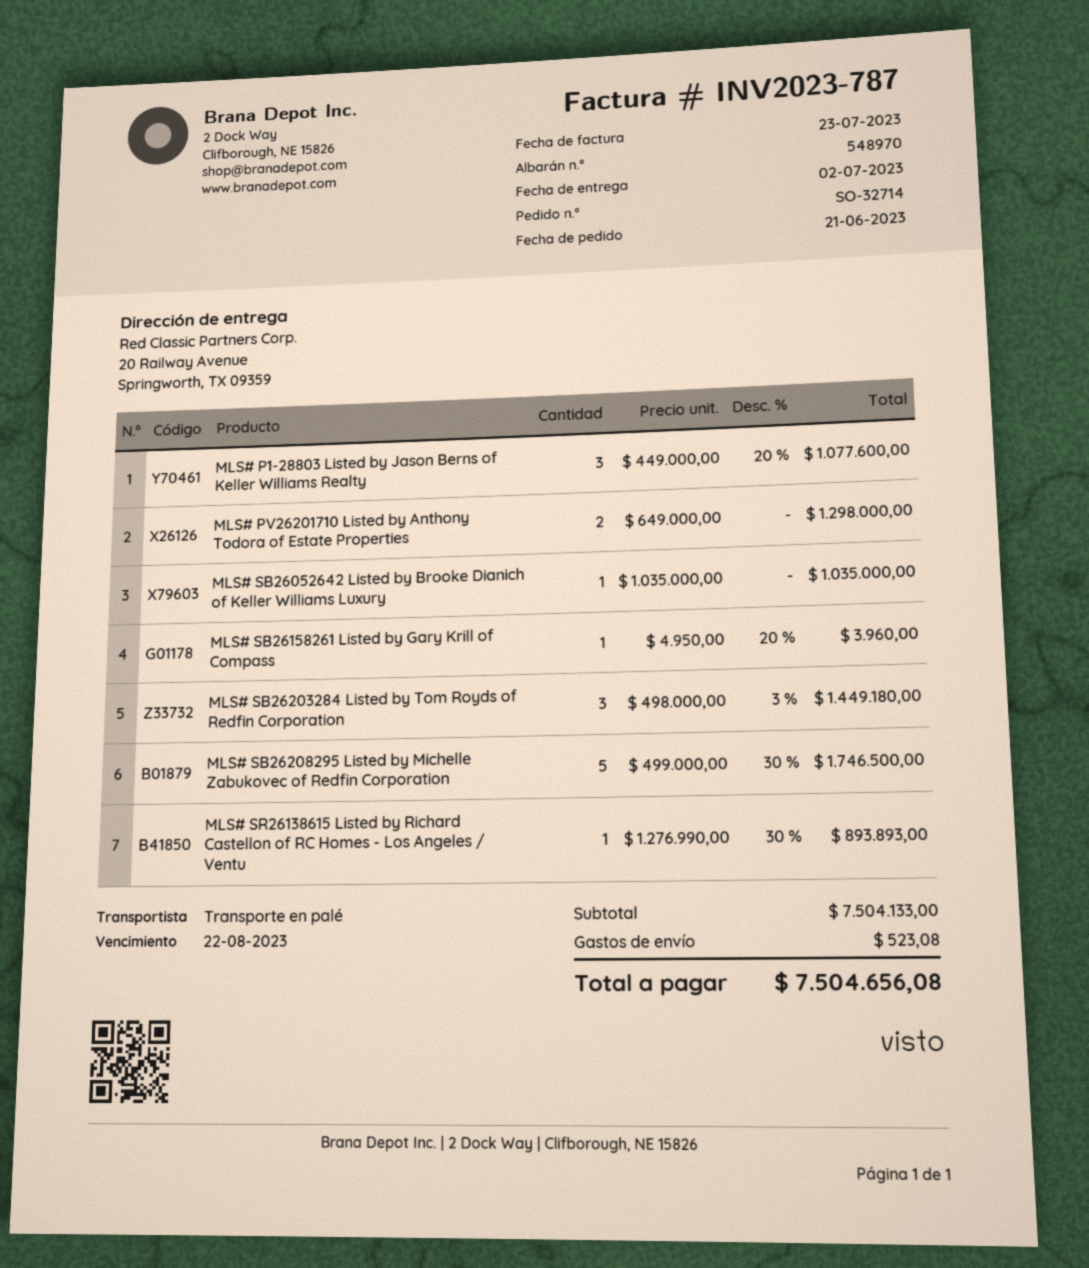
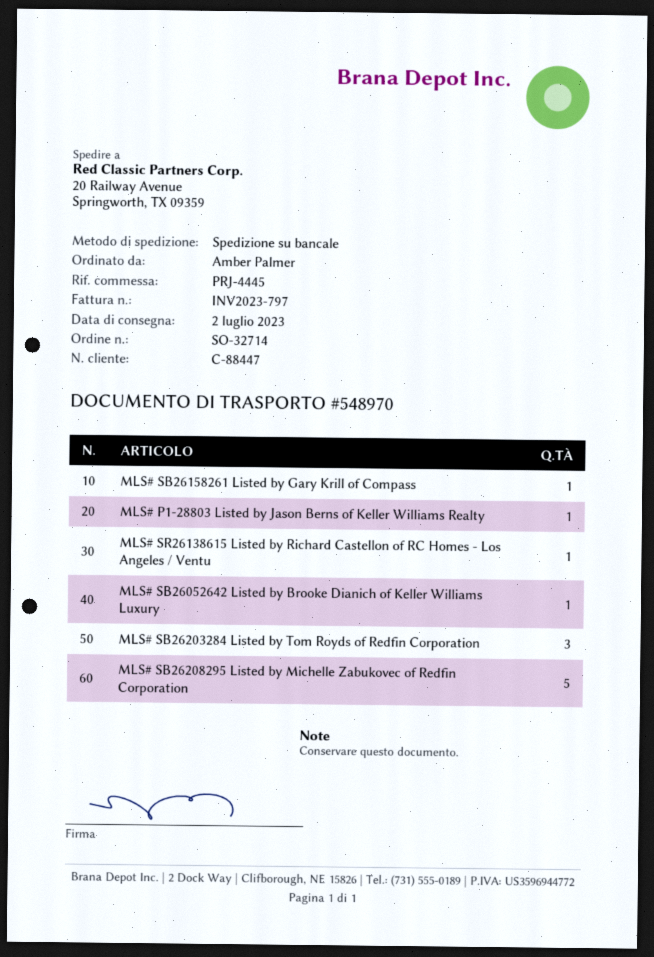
invoice number: INV2023-787 -> INV2023-797
MLS# P1-28803 Listed by Jason Berns of Keller Williams Realty: 3 -> 1
MLS# PV26201710 Listed by Anthony Todora of Estate Properties: 2 -> none

